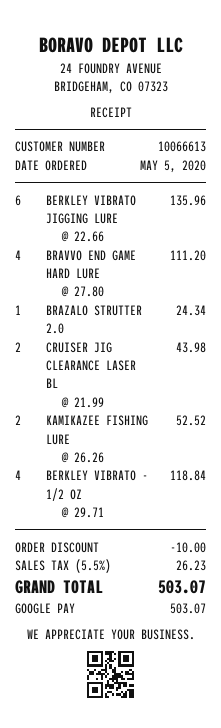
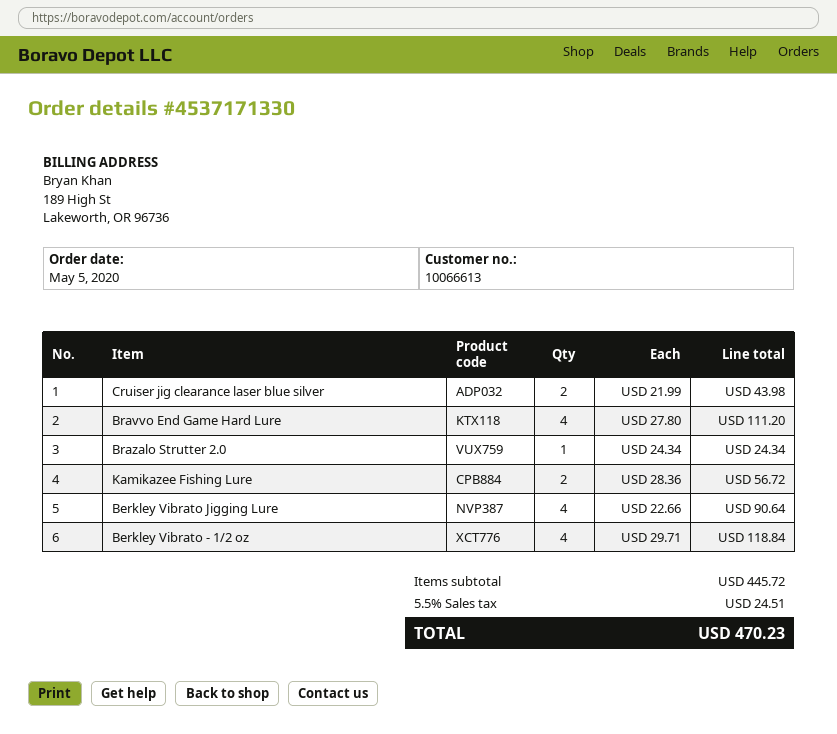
BERKLEY VIBRATO JIGGING LURE: 6 x 22.66 = 135.96 -> 4 x 22.66 = 90.64
KAMIKAZEE FISHING LURE: 2 x 26.26 = 52.52 -> 2 x 28.36 = 56.72
discount: 10.00 -> none
tax: 5.5% = 26.23 -> 5.5% = 24.51
total: 503.07 -> 470.23

